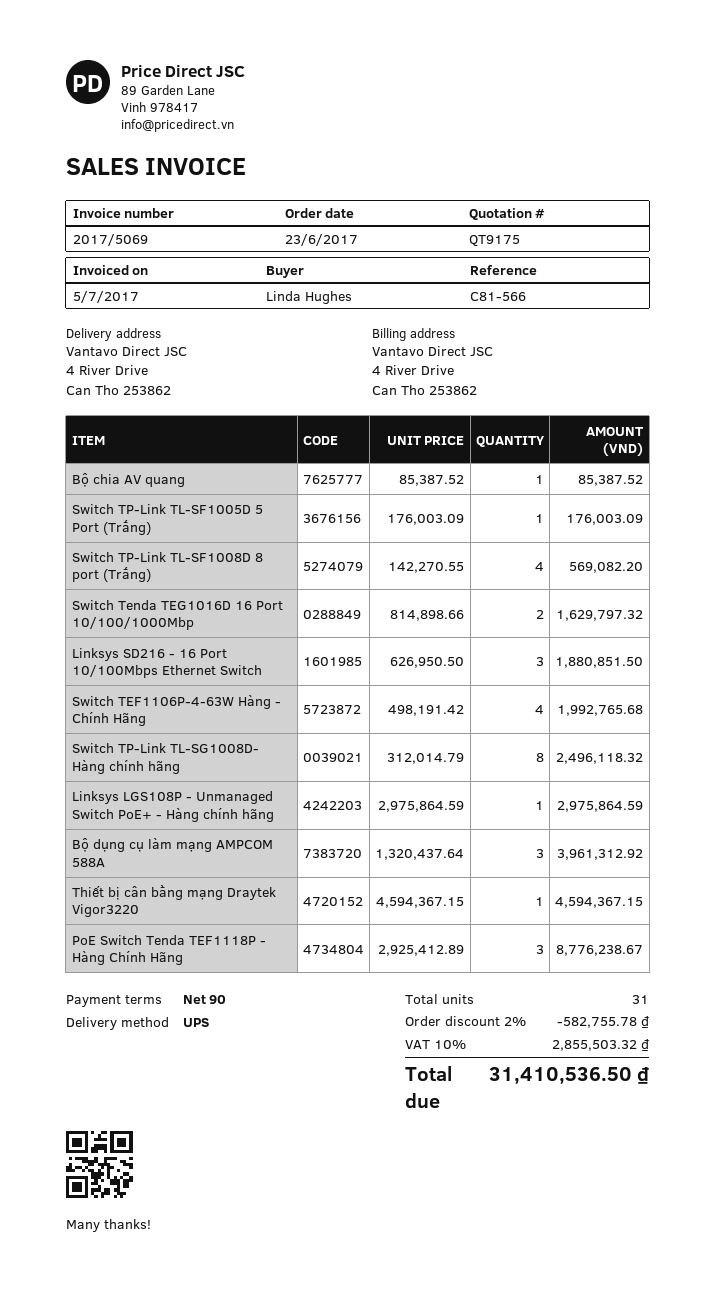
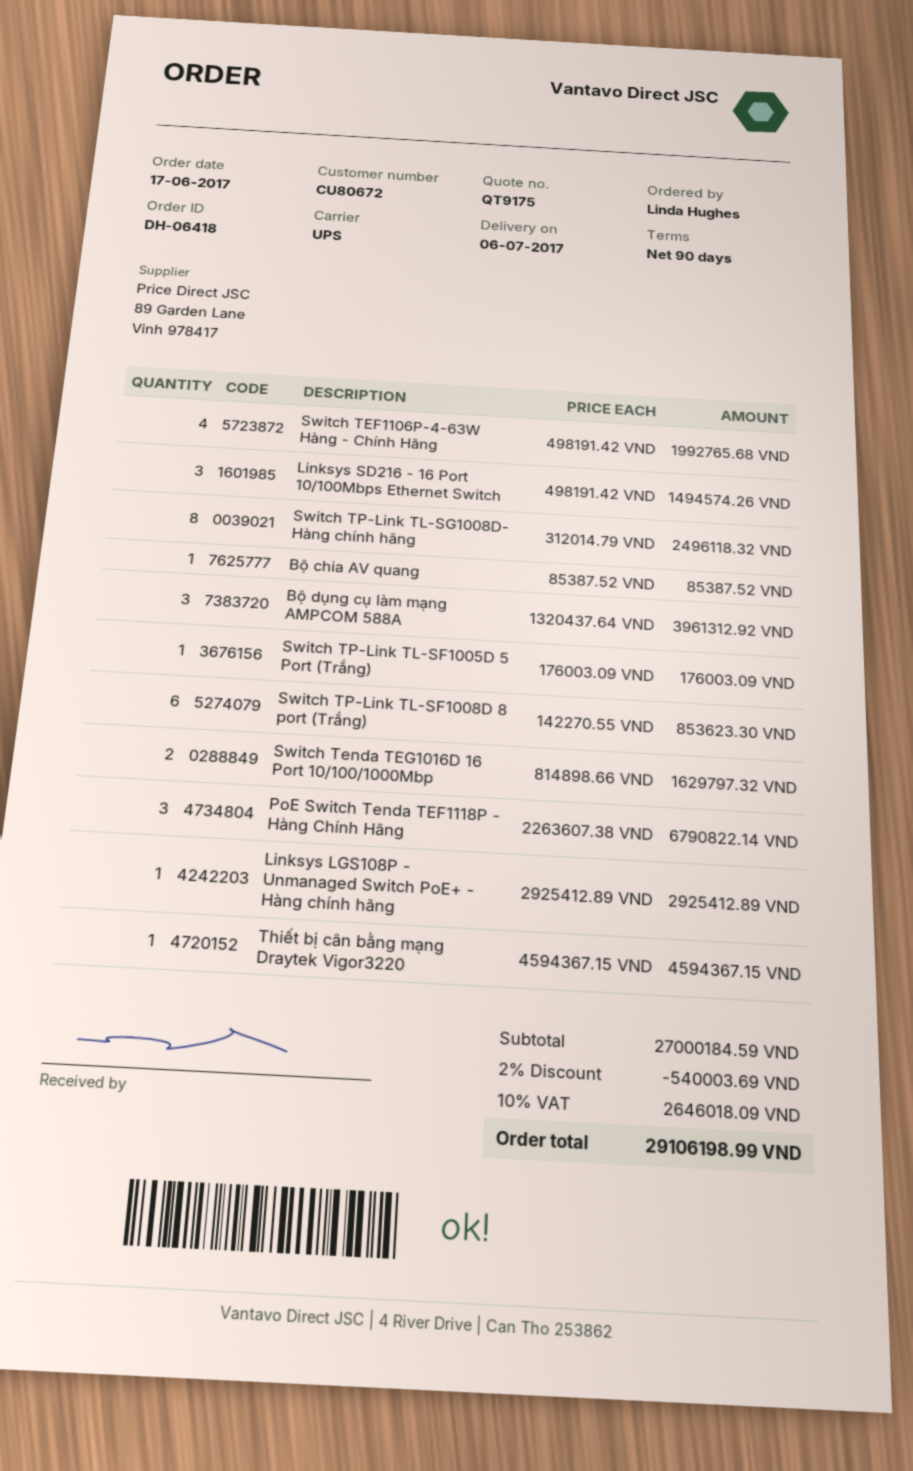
order date: 2017-06-23 -> 2017-06-17
Switch TP-Link TL-SF1008D 8 port (Trắng): 4 x 142270.55 = 569082.20 -> 6 x 142270.55 = 853623.30
Linksys SD216 - 16 Port 10/100Mbps Ethernet Switch: 3 x 626950.50 = 1880851.50 -> 3 x 498191.42 = 1494574.26
Linksys LGS108P - Unmanaged Switch PoE+ - Hàng chính hãng: 1 x 2975864.59 = 2975864.59 -> 1 x 2925412.89 = 2925412.89
PoE Switch Tenda TEF1118P - Hàng Chính Hãng: 3 x 2925412.89 = 8776238.67 -> 3 x 2263607.38 = 6790822.14
discount: 2% = 582755.78 -> 2% = 540003.69
tax: 10% = 2855503.32 -> 10% = 2646018.09
total: 31410536.50 -> 29106198.99

